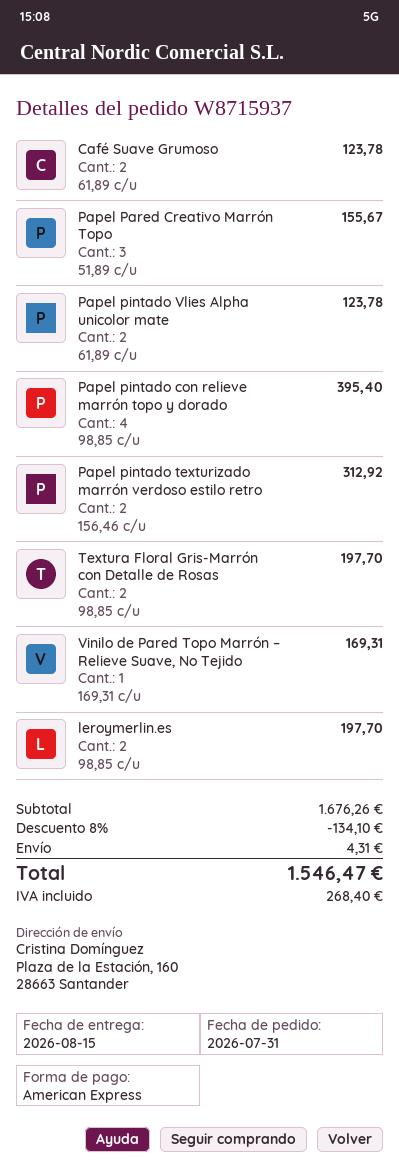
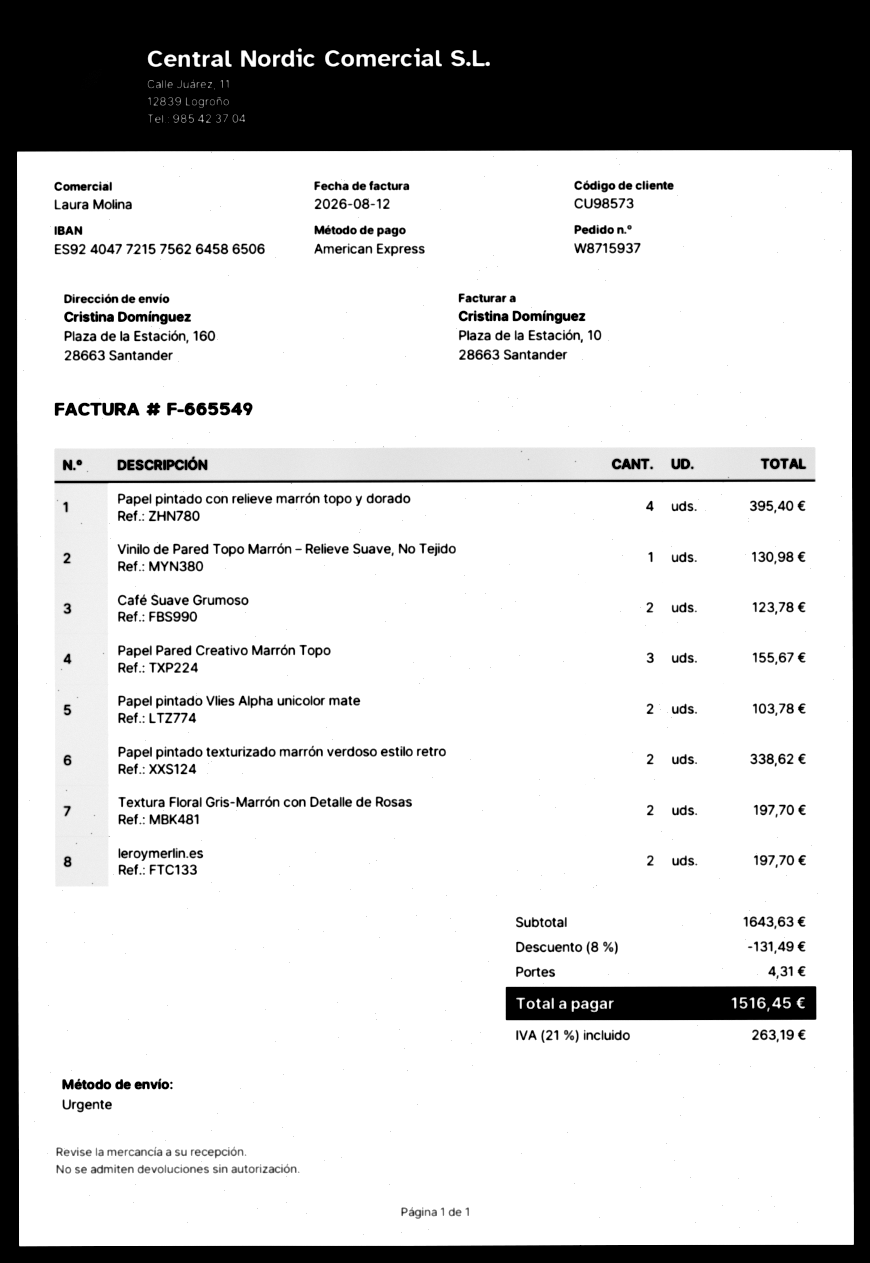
Papel pintado Vlies Alpha unicolor mate: 2 for 123.78 -> 2 for 103.78
Papel pintado texturizado marrón verdoso estilo retro: 2 for 312.92 -> 2 for 338.62
Vinilo de Pared Topo Marrón – Relieve Suave, No Tejido: 1 for 169.31 -> 1 for 130.98
subtotal: 1676.26 -> 1643.63
discount: 8% = 134.10 -> 8% = 131.49
tax: 268.40 -> 263.19
total: 1546.47 -> 1516.45

